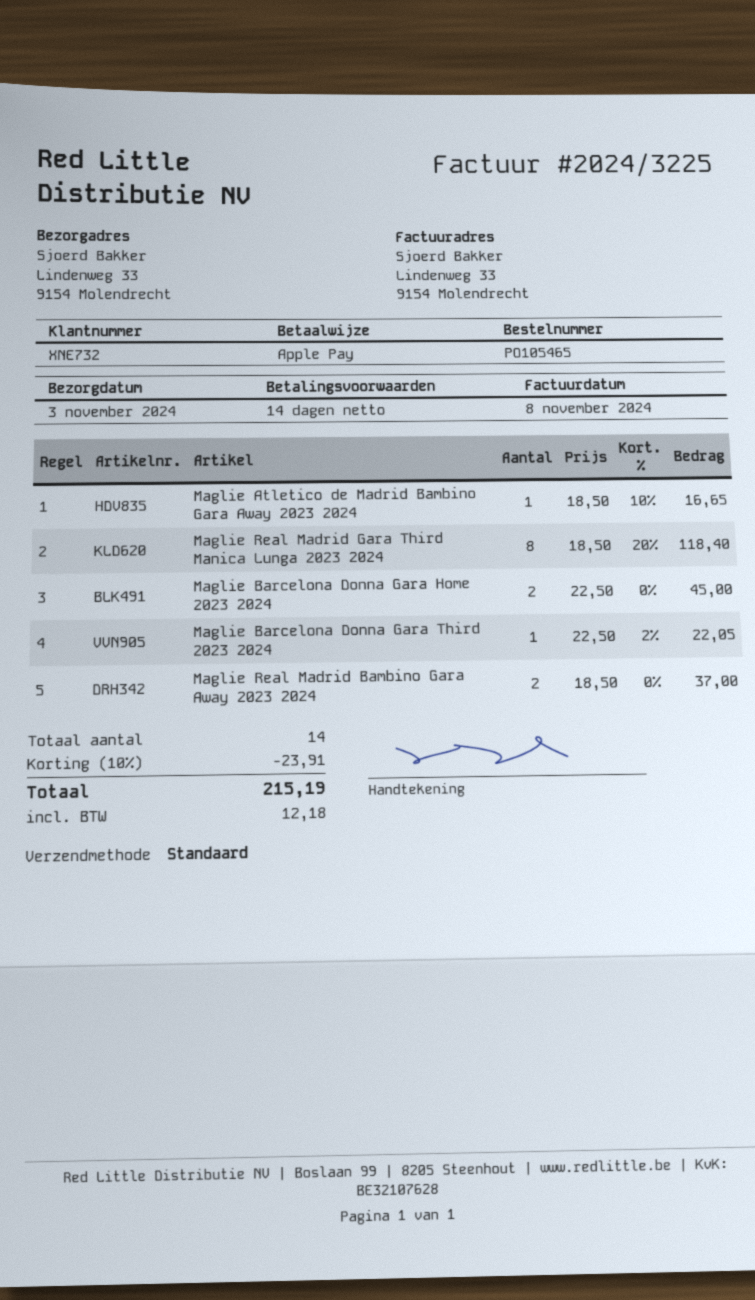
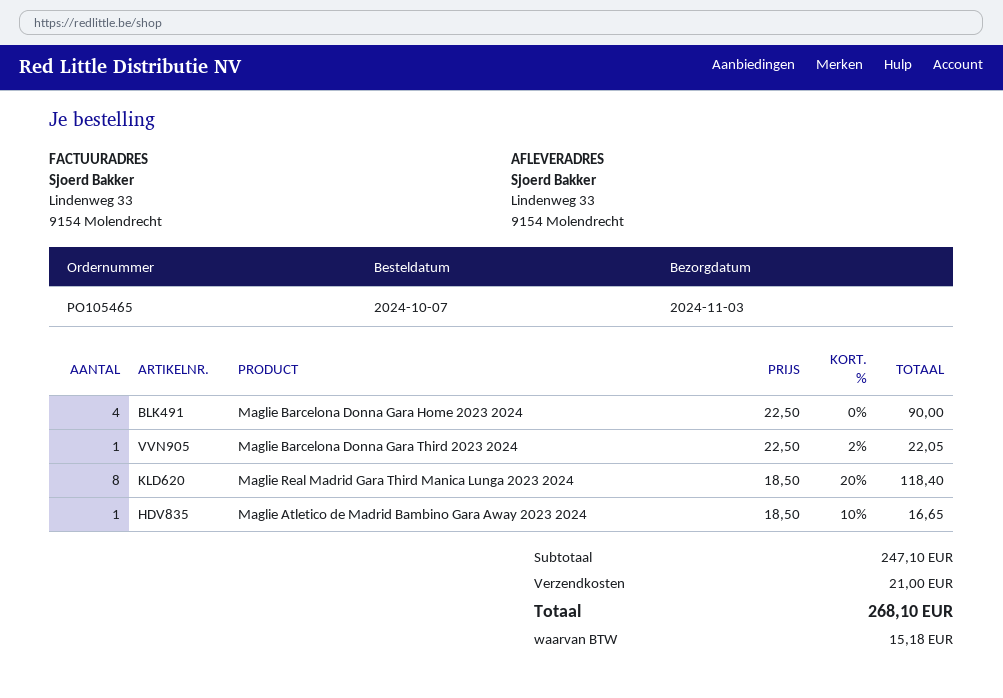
Maglie Barcelona Donna Gara Home 2023 2024: 2 x 22.50 = 45.00 -> 4 x 22.50 = 90.00
Maglie Real Madrid Bambino Gara Away 2023 2024: 2 x 18.50 = 37.00 -> none
discount: 10% = 23.91 -> none
shipping: none -> 21.00
tax: 12.18 -> 15.18
total: 215.19 -> 268.10

